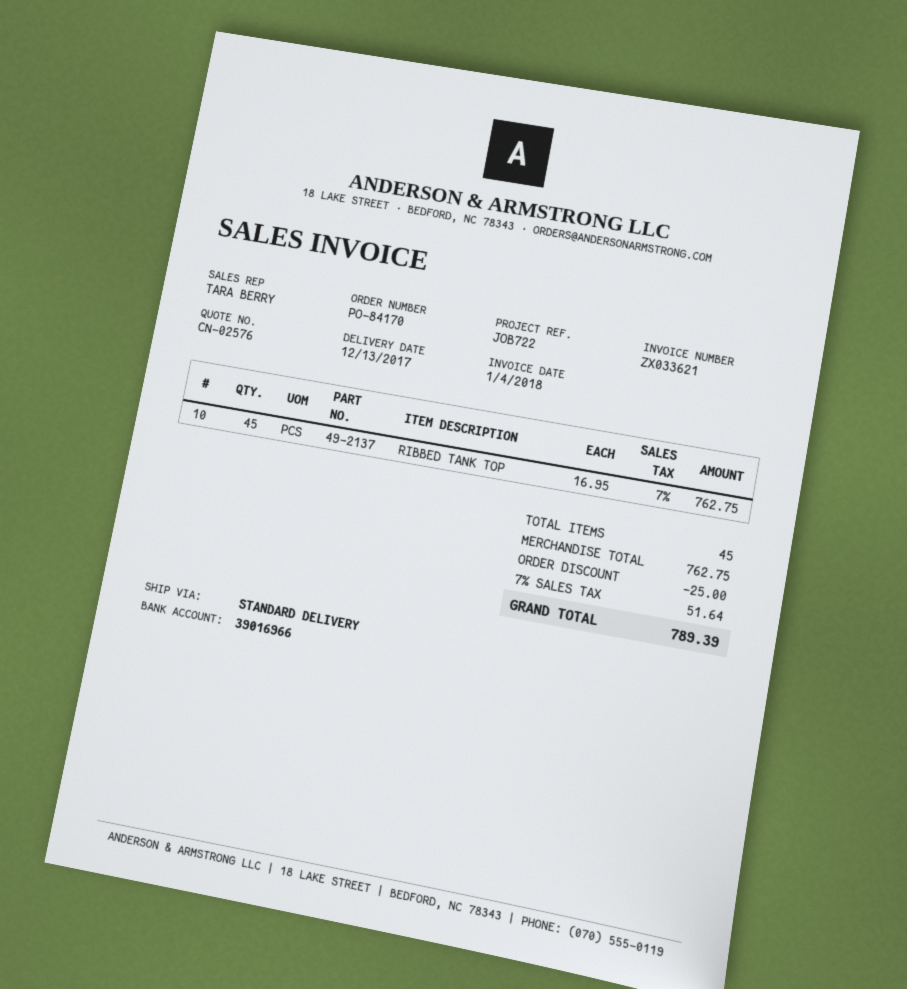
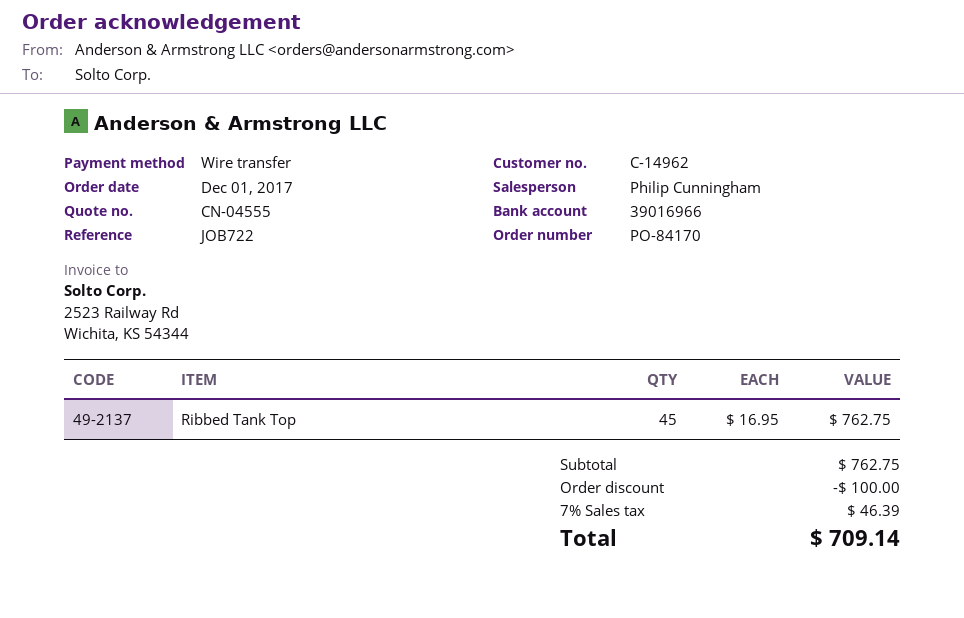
quote number: CN-02576 -> CN-04555
sales rep: TARA BERRY -> Philip Cunningham
discount: 25.00 -> 100.00
tax: 7% = 51.64 -> 7% = 46.39
total: 789.39 -> 709.14

